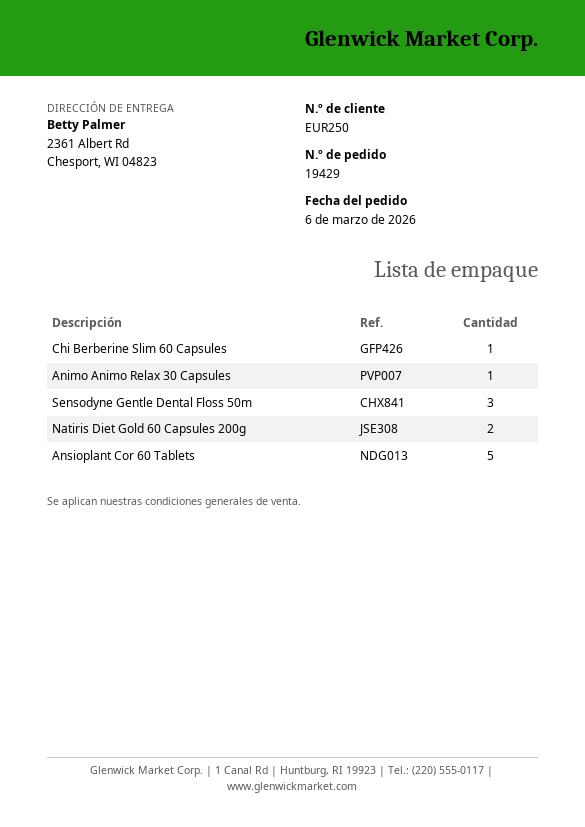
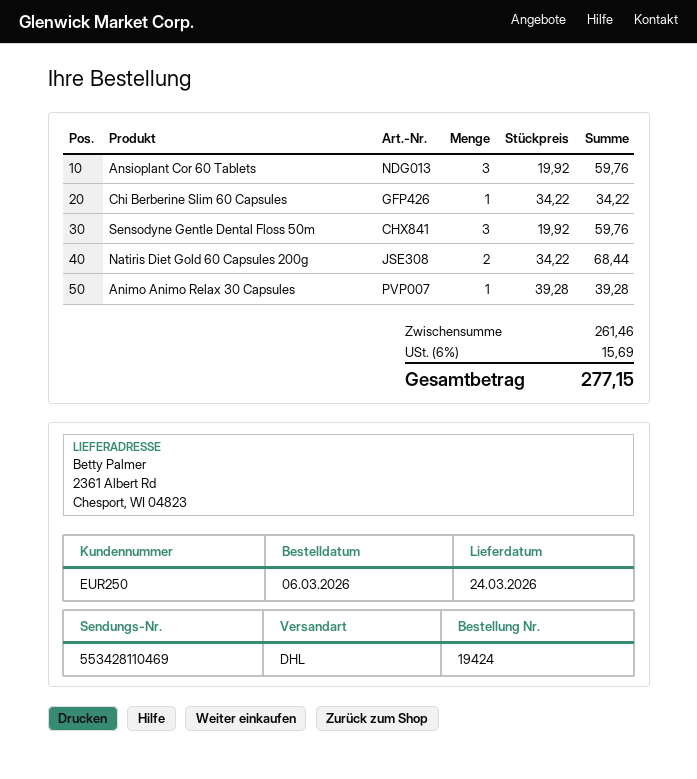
order number: 19429 -> 19424
Ansioplant Cor 60 Tablets: 5 -> 3

